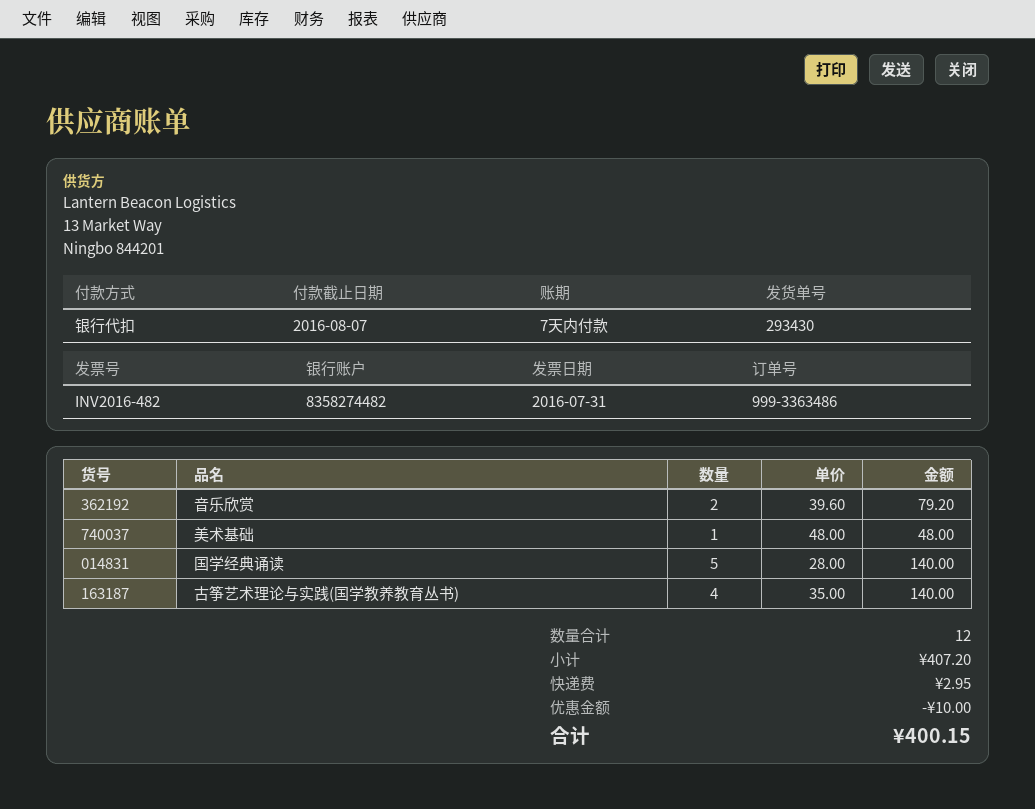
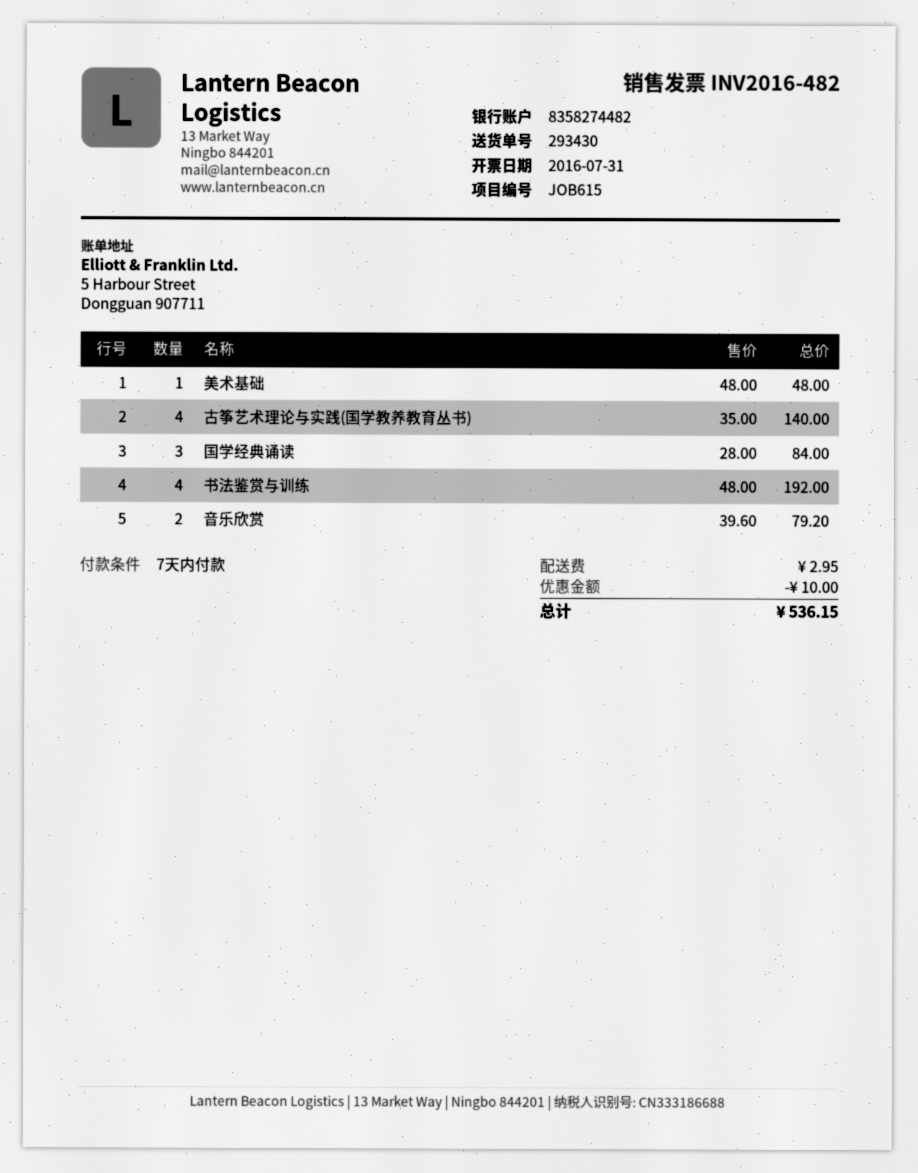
国学经典诵读: 5 x 28.00 = 140.00 -> 3 x 28.00 = 84.00
书法鉴赏与训练: none -> 4 x 48.00 = 192.00
total: 400.15 -> 536.15

